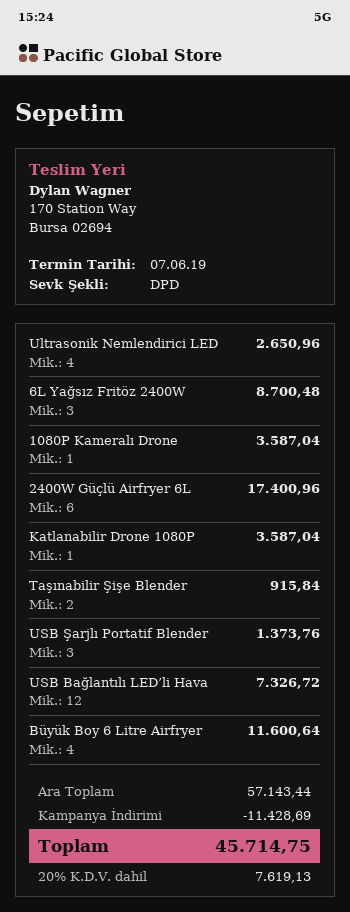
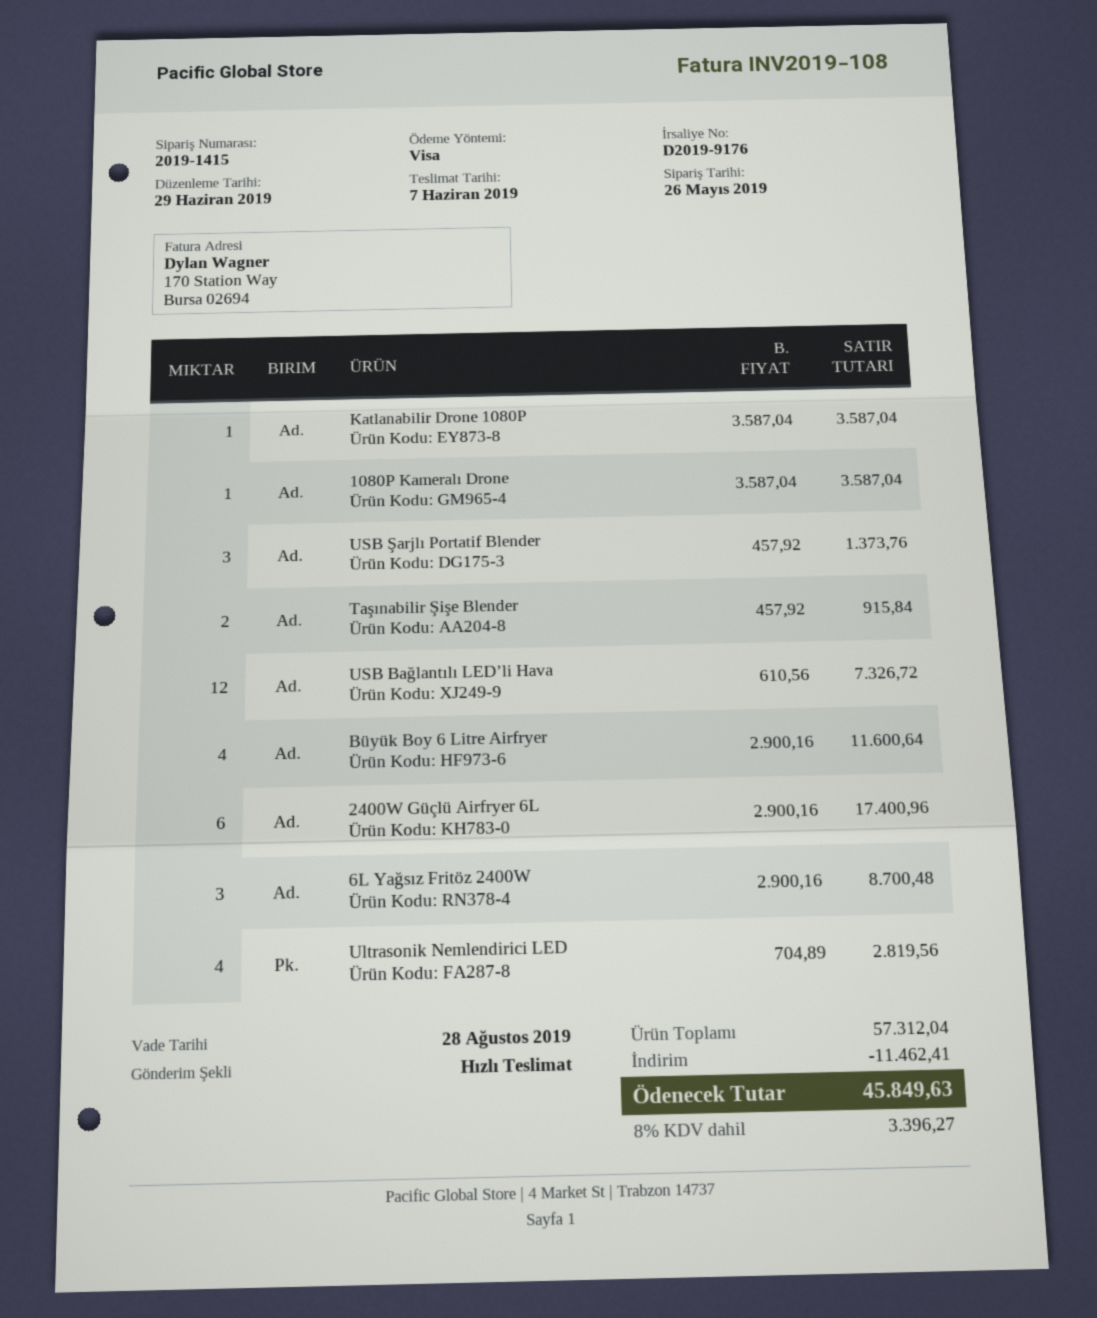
shipping method: DPD -> express
Ultrasonik Nemlendirici LED: 4 for 2650.96 -> 4 for 2819.56
subtotal: 57143.44 -> 57312.04
discount: 11428.69 -> 11462.41
tax: 20% = 7619.13 -> 8% = 3396.27
total: 45714.75 -> 45849.63

